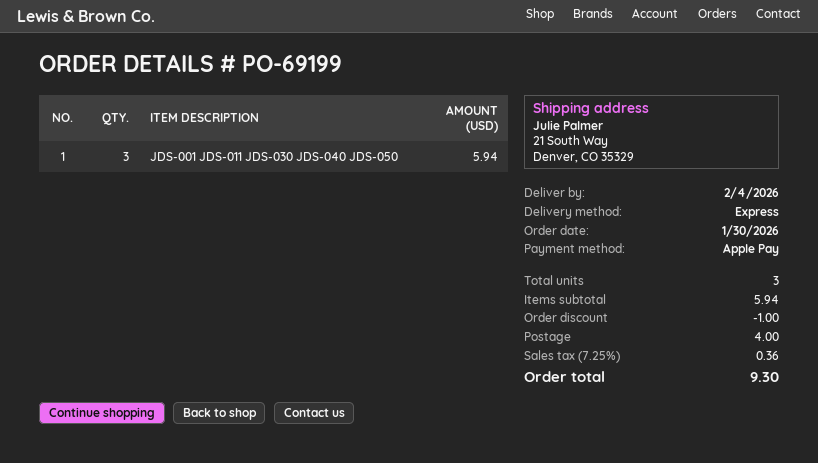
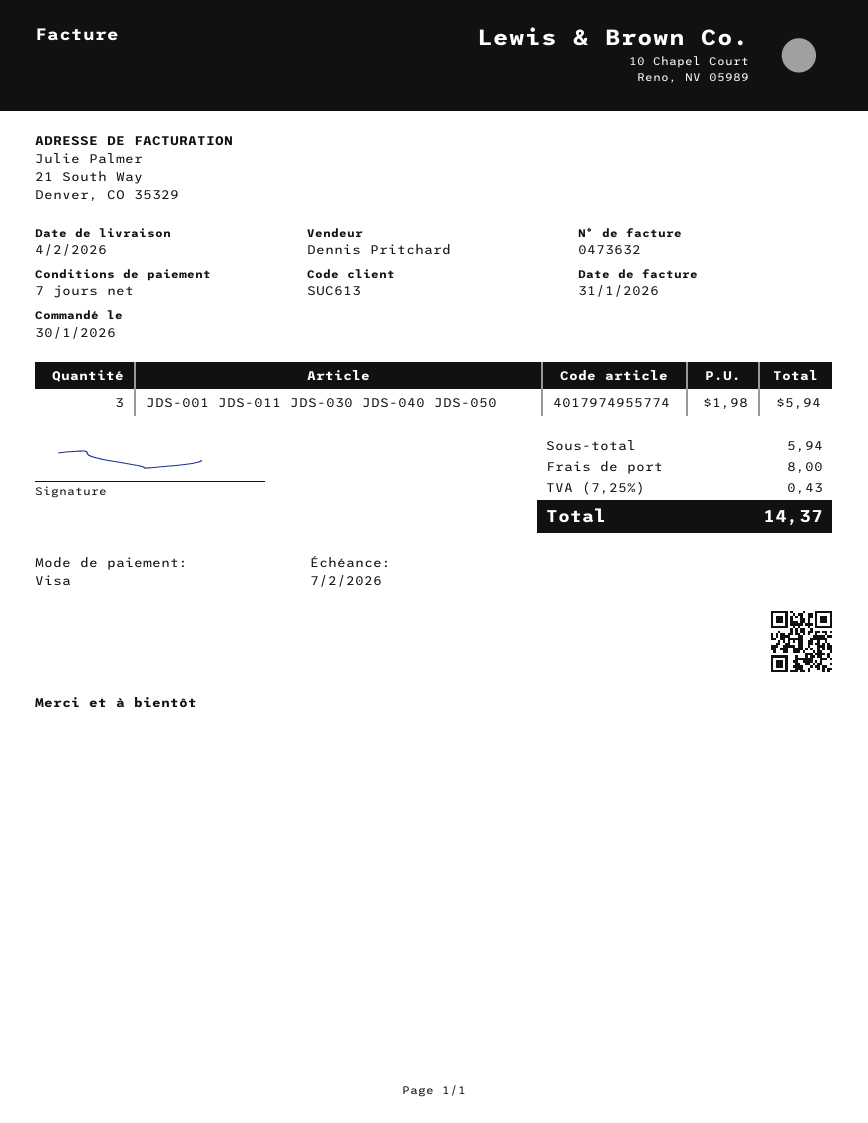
payment method: Apple Pay -> Visa
discount: 1.00 -> none
shipping: 4.00 -> 8.00
tax: 7.25% = 0.36 -> 7.25% = 0.43
total: 9.30 -> 14.37

